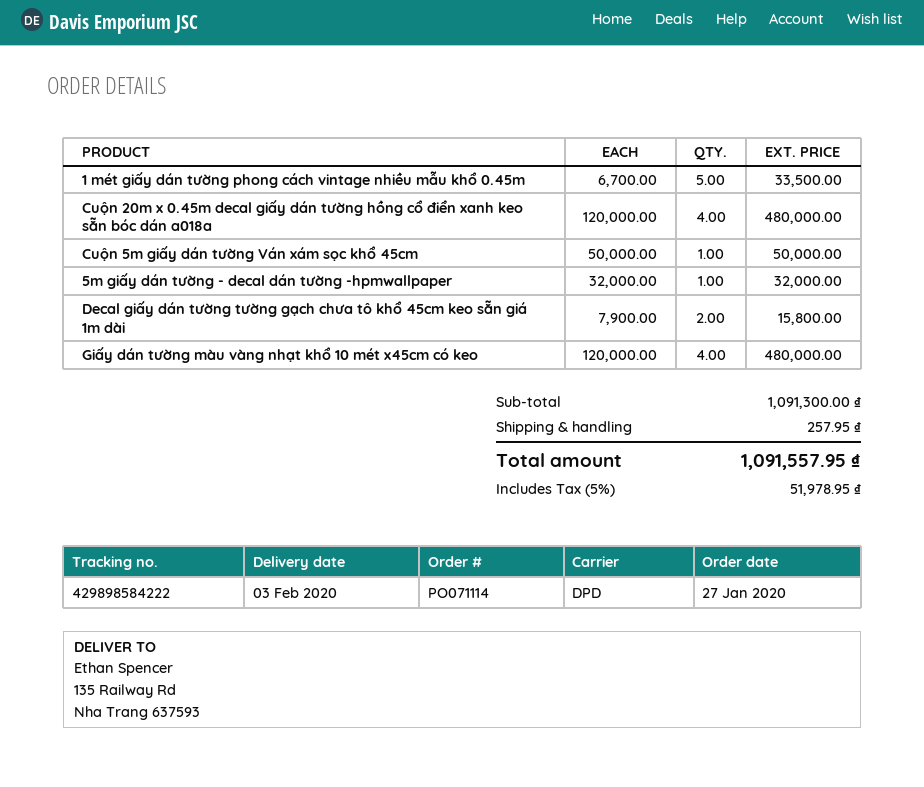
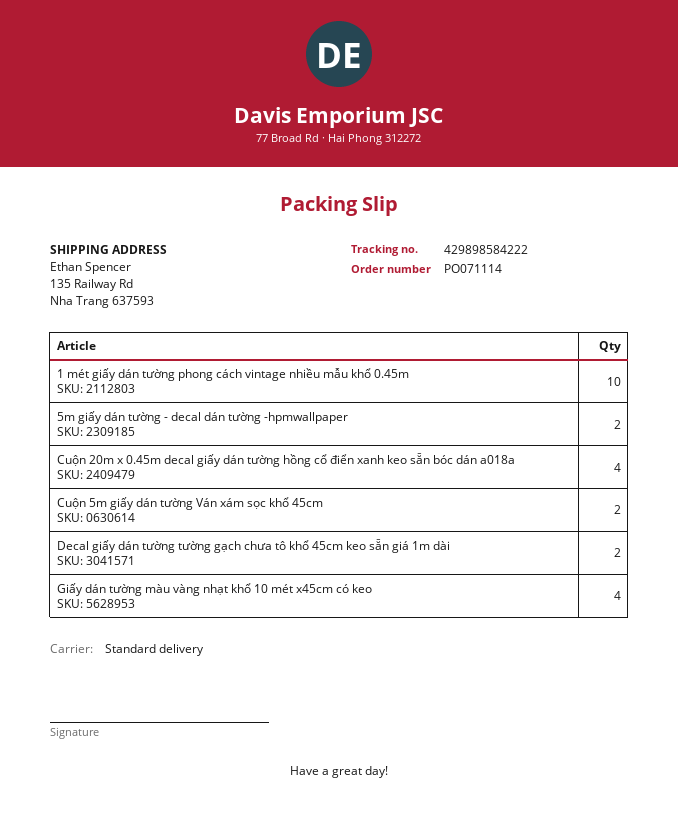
shipping method: DPD -> standard
1 mét giấy dán tường phong cách vintage nhiều mẫu khổ 0.45m: 5 -> 10
Cuộn 5m giấy dán tường Ván xám sọc khổ 45cm: 1 -> 2
5m giấy dán tường - decal dán tường -hpmwallpaper: 1 -> 2

